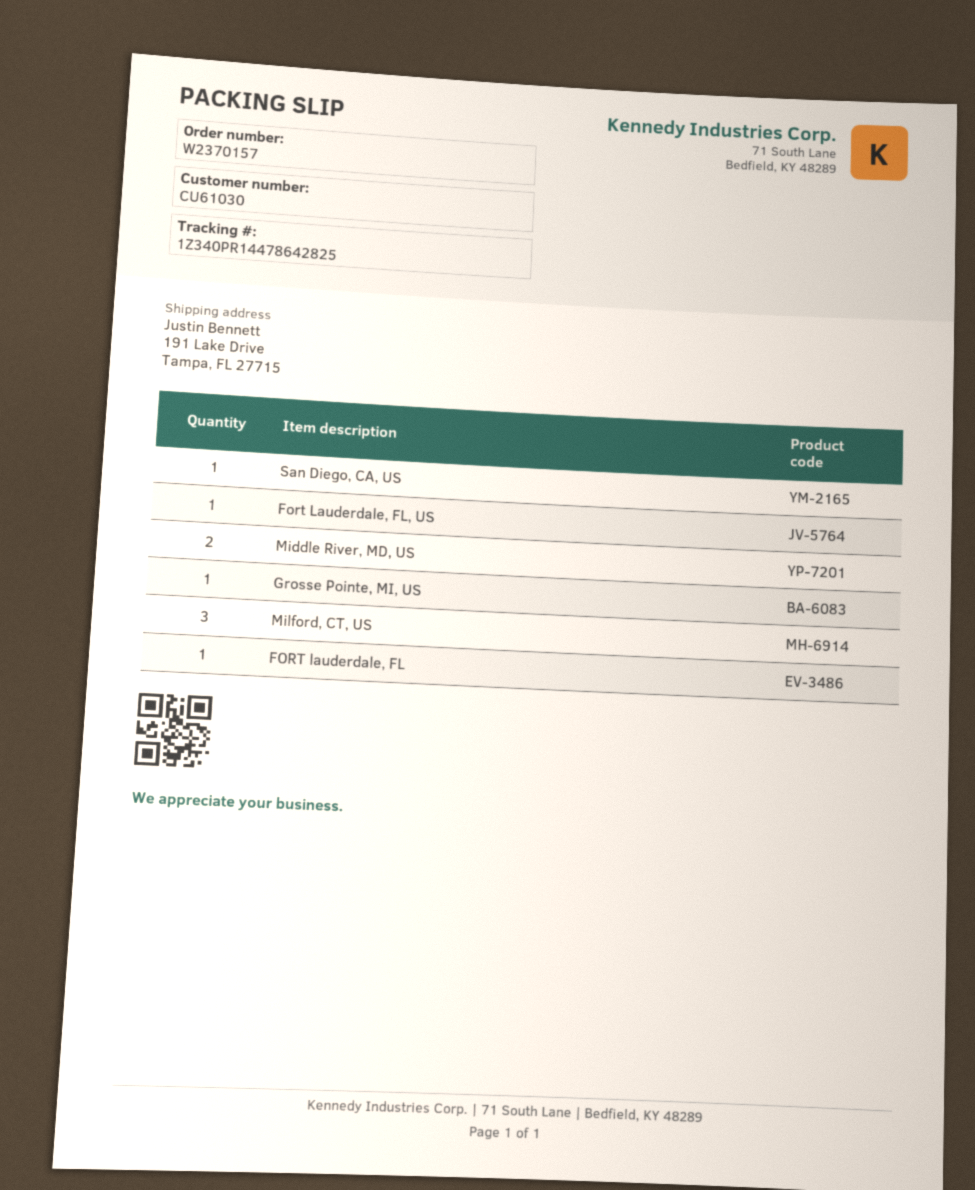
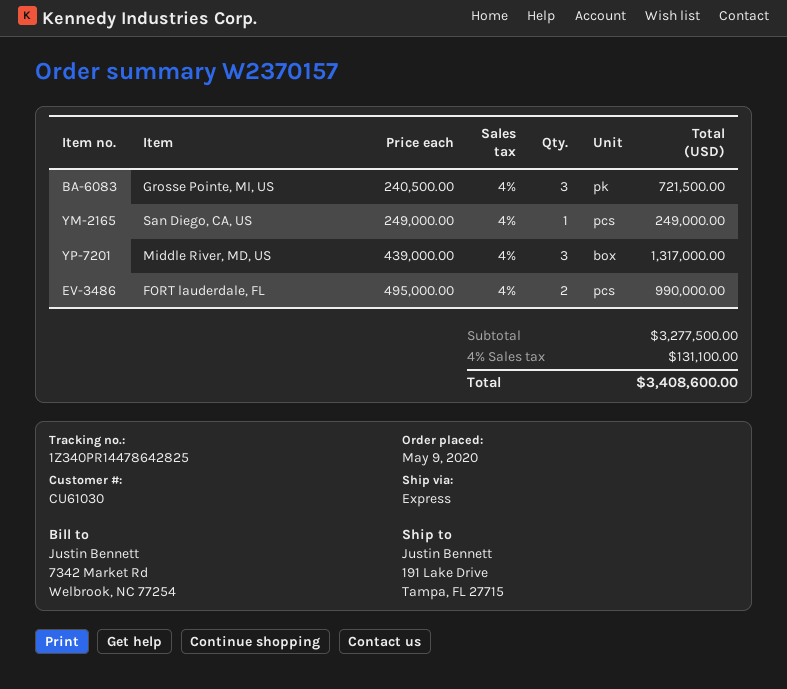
Fort Lauderdale, FL, US: 1 -> none
Middle River, MD, US: 2 -> 3
Grosse Pointe, MI, US: 1 -> 3
Milford, CT, US: 3 -> none
FORT lauderdale, FL: 1 -> 2

